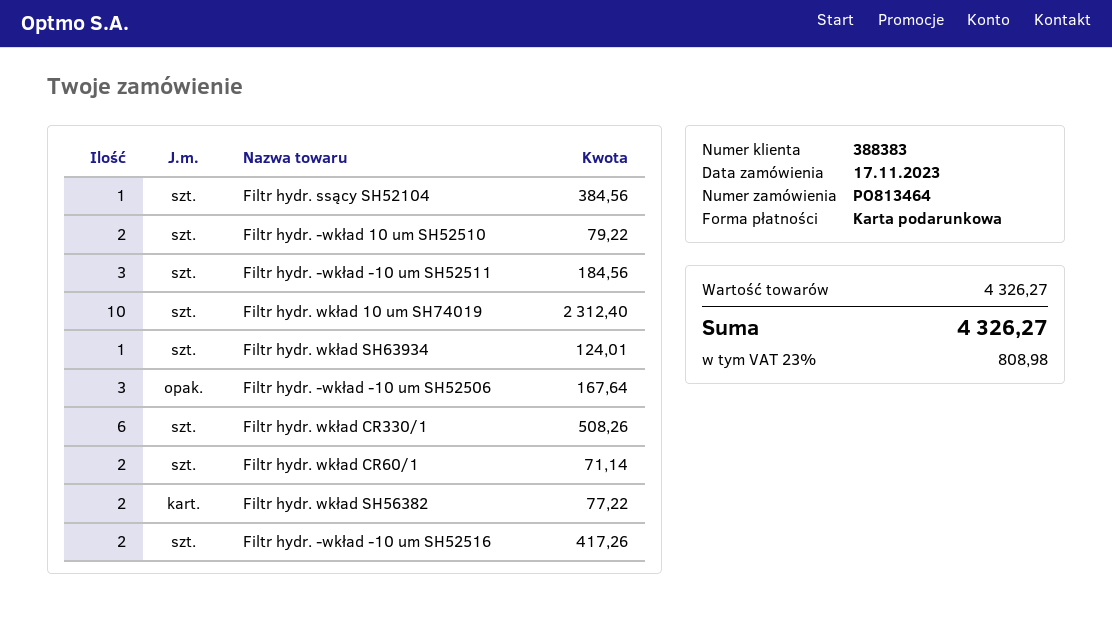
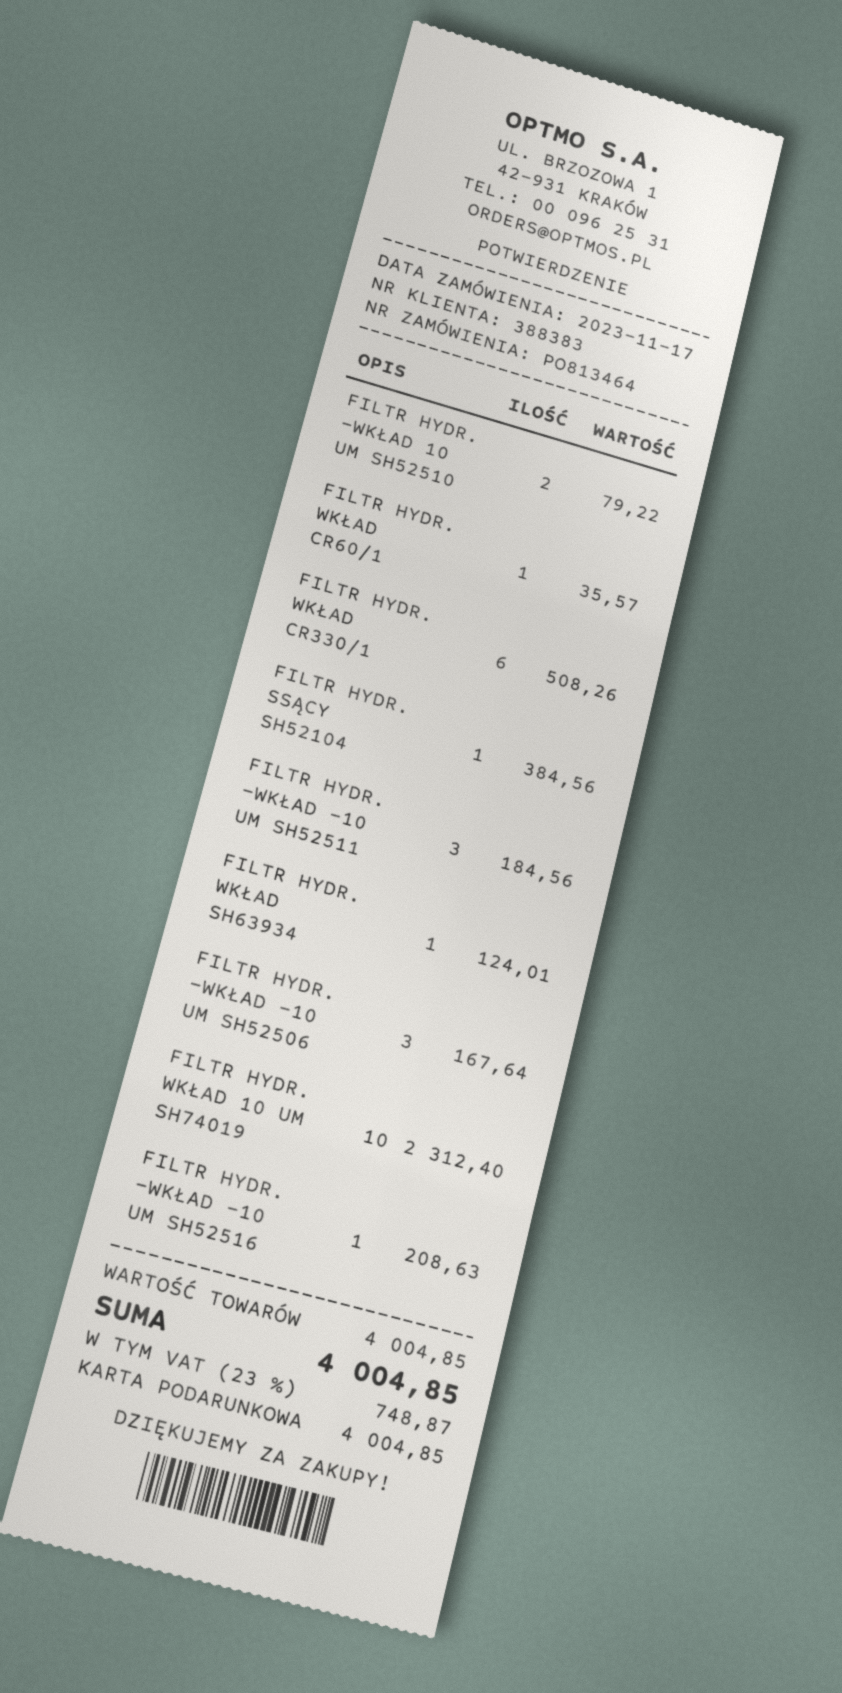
Filtr hydr. wkład CR60/1: 2 for 71.14 -> 1 for 35.57
Filtr hydr. wkład SH56382: 2 for 77.22 -> none
Filtr hydr. -wkład -10 um SH52516: 2 for 417.26 -> 1 for 208.63
subtotal: 4326.27 -> 4004.85
tax: 23% = 808.98 -> 23% = 748.87
total: 4326.27 -> 4004.85

